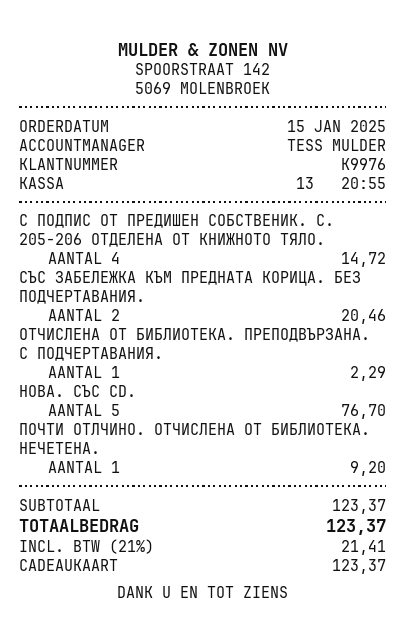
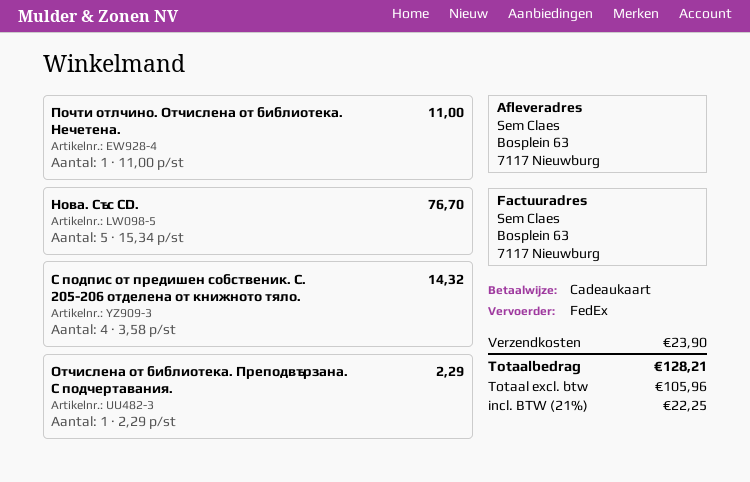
С ПОДПИС ОТ ПРЕДИШЕН СОБСТВЕНИК. С. 205-206 ОТДЕЛЕНА ОТ КНИЖНОТО ТЯЛО.: 4 for 14.72 -> 4 for 14.32
СЪС ЗАБЕЛЕЖКА КЪМ ПРЕДНАТА КОРИЦА. БЕЗ ПОДЧЕРТАВАНИЯ.: 2 for 20.46 -> none
ПОЧТИ ОТЛЧИНО. ОТЧИСЛЕНА ОТ БИБЛИОТЕКА. НЕЧЕТЕНА.: 1 for 9.20 -> 1 for 11.00
shipping: none -> 23.90
tax: 21% = 21.41 -> 21% = 22.25
total: 123.37 -> 128.21

